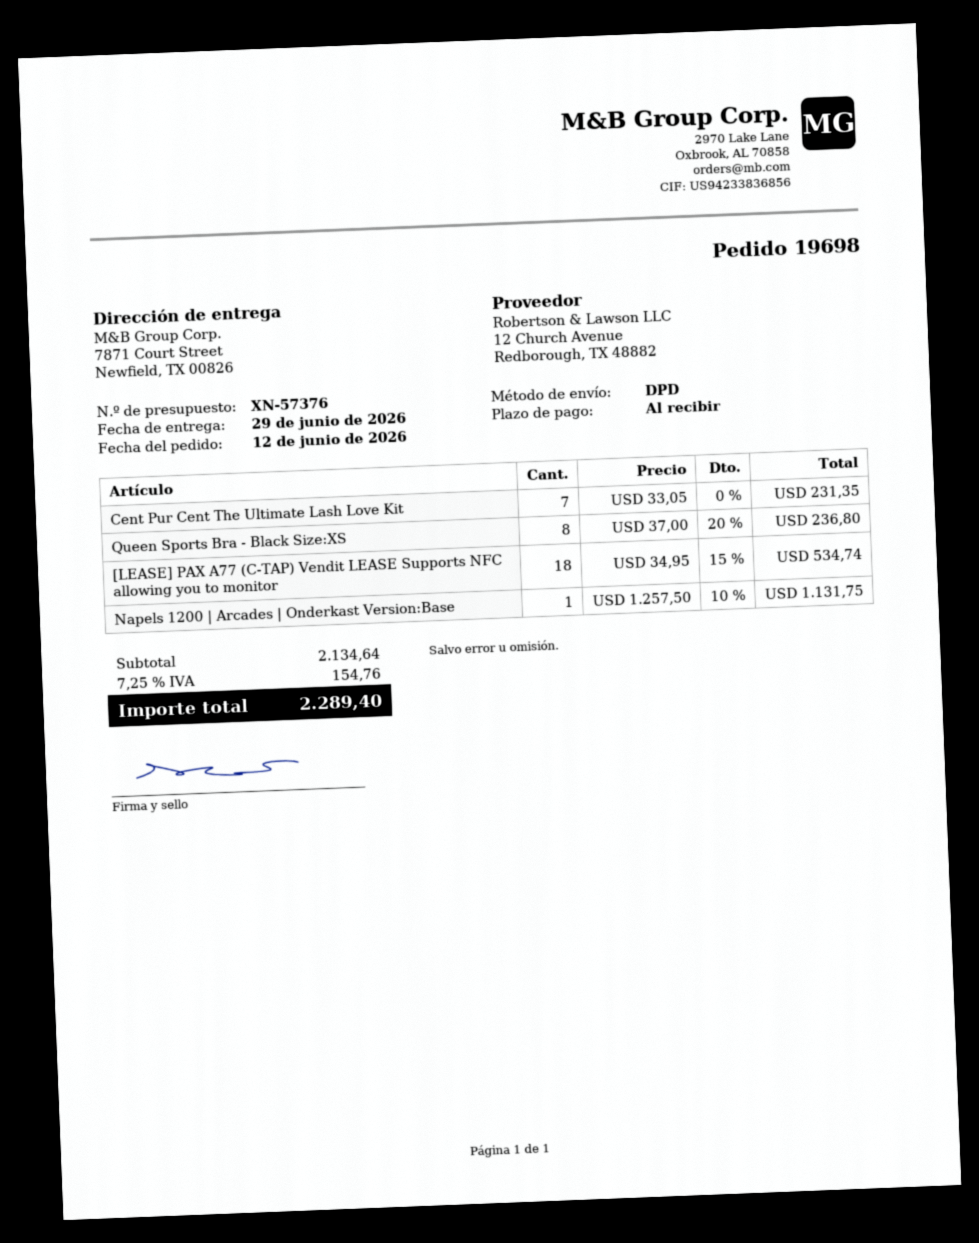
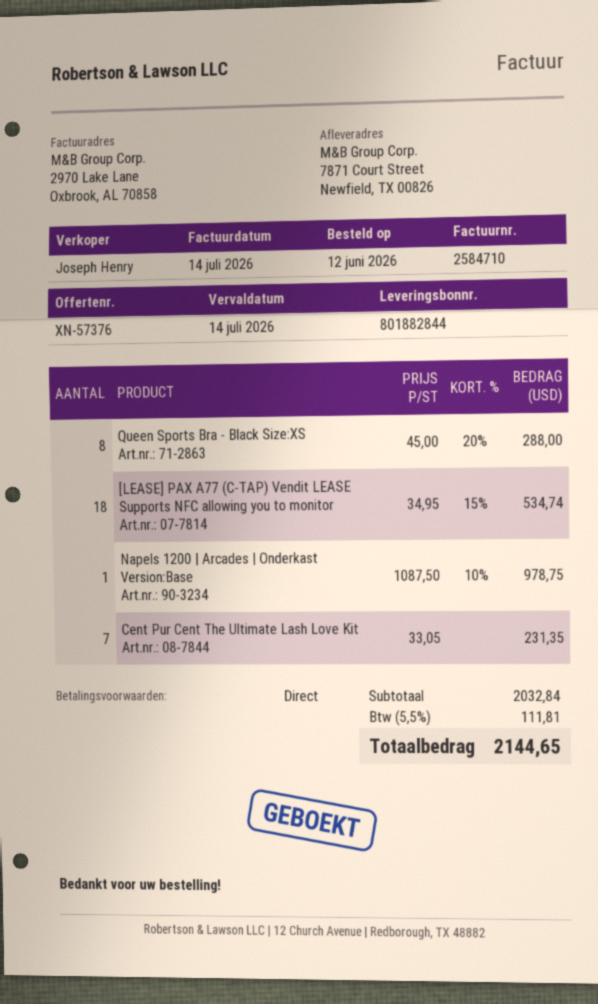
Queen Sports Bra - Black Size:XS: 8 x 37.00 - 20% = 236.80 -> 8 x 45.00 - 20% = 288.00
Napels 1200 | Arcades | Onderkast Version:Base: 1 x 1257.50 - 10% = 1131.75 -> 1 x 1087.50 - 10% = 978.75
subtotal: 2134.64 -> 2032.84
tax: 7.25% = 154.76 -> 5.5% = 111.81
total: 2289.40 -> 2144.65

